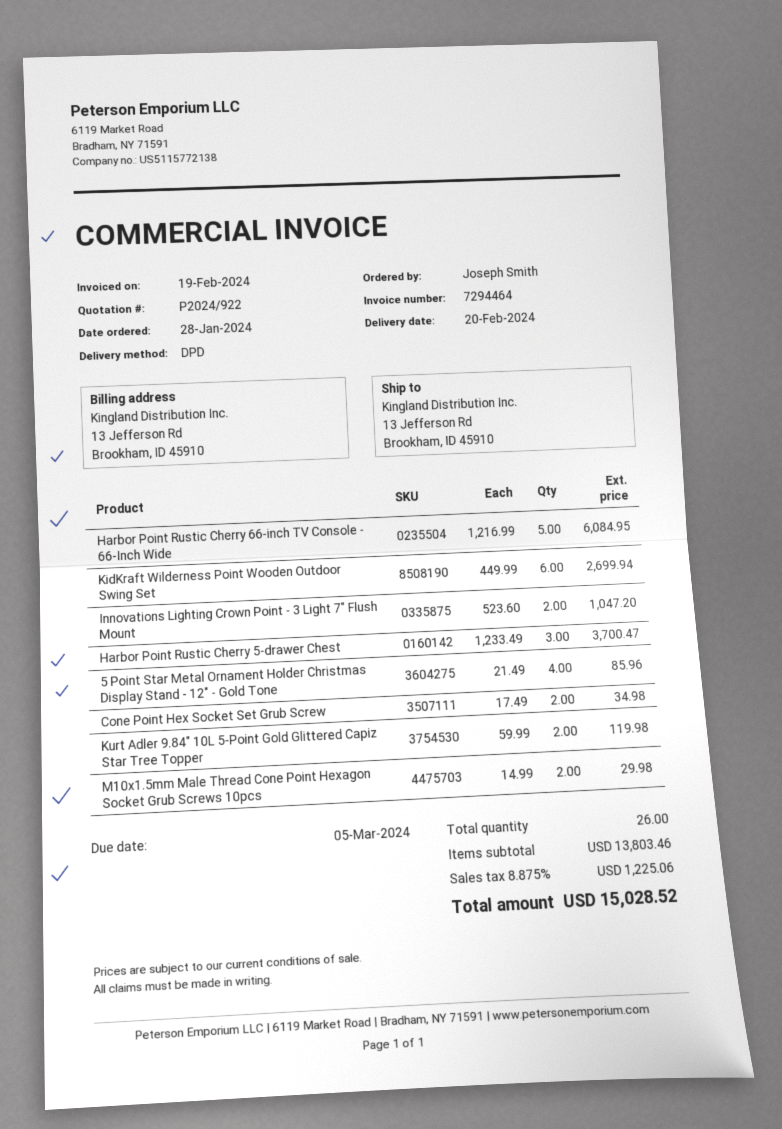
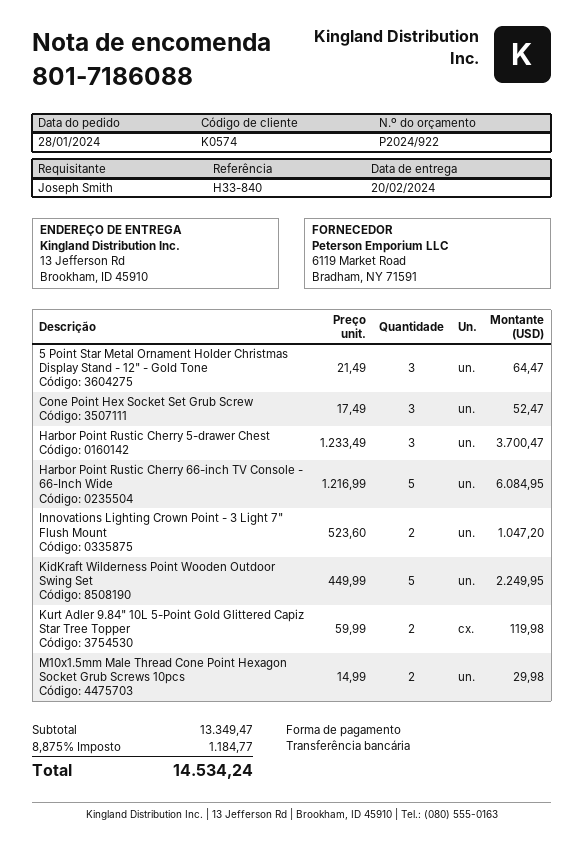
KidKraft Wilderness Point Wooden Outdoor Swing Set: 6 x 449.99 = 2699.94 -> 5 x 449.99 = 2249.95
5 Point Star Metal Ornament Holder Christmas Display Stand - 12" - Gold Tone: 4 x 21.49 = 85.96 -> 3 x 21.49 = 64.47
Cone Point Hex Socket Set Grub Screw: 2 x 17.49 = 34.98 -> 3 x 17.49 = 52.47
subtotal: 13803.46 -> 13349.47
tax: 8.875% = 1225.06 -> 8.875% = 1184.77
total: 15028.52 -> 14534.24

